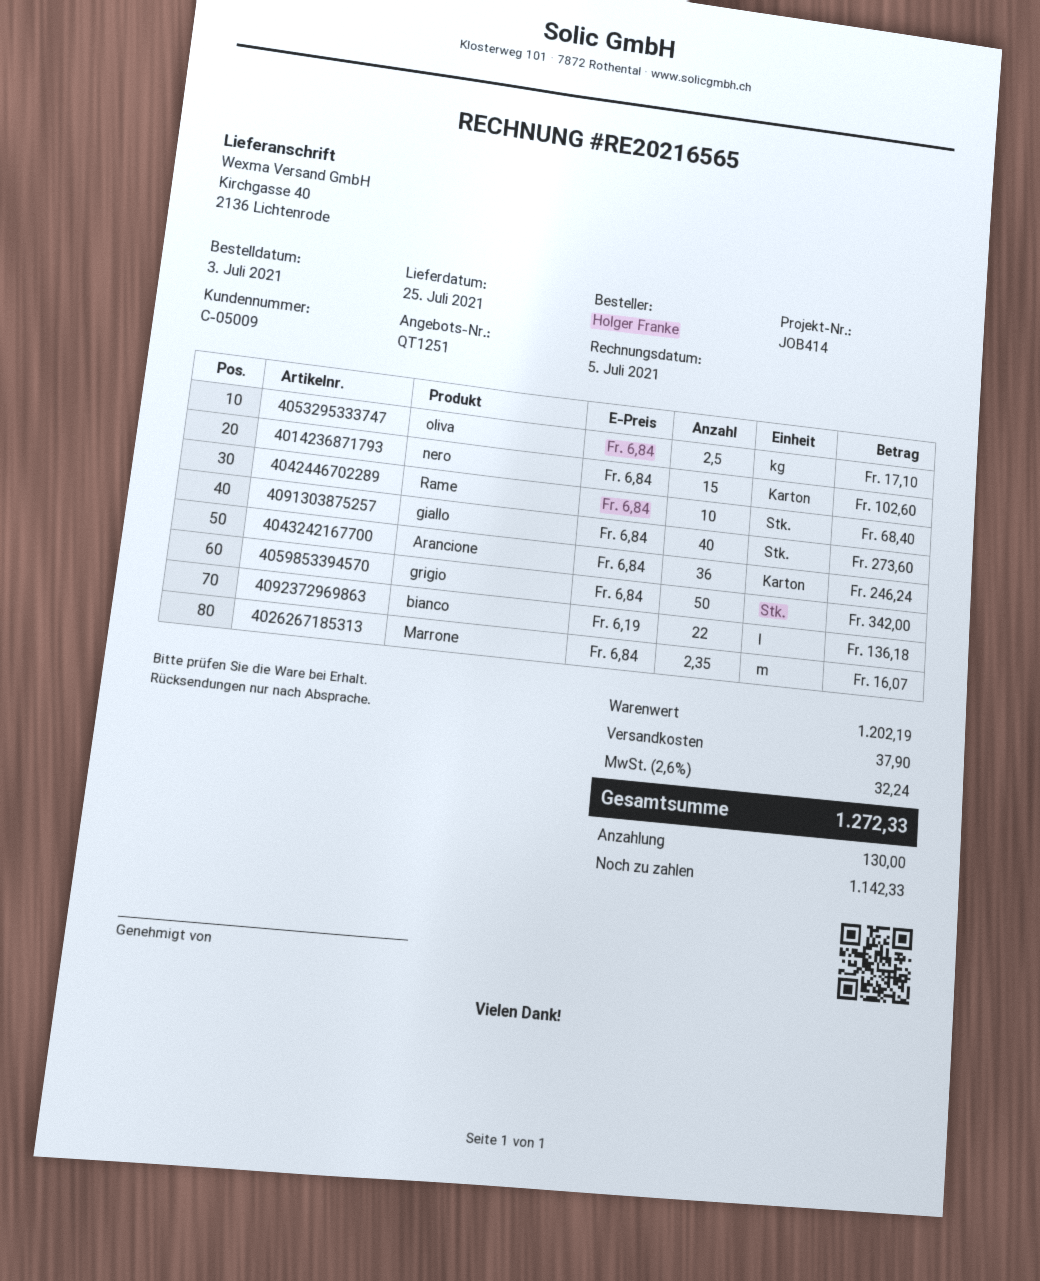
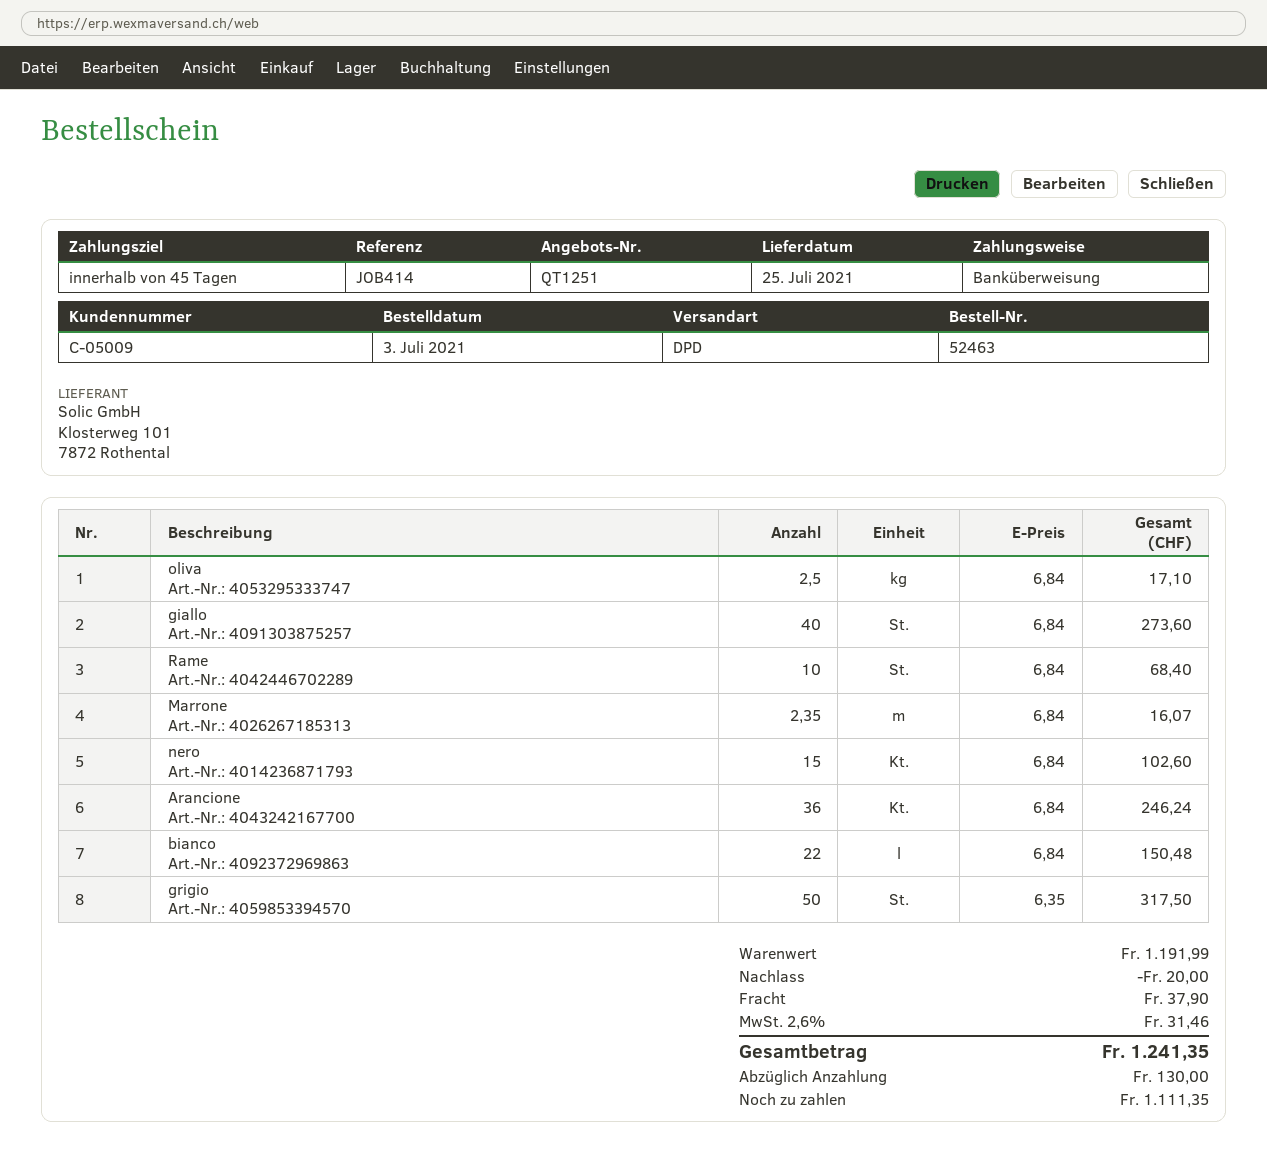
grigio: 50 x 6.84 = 342.00 -> 50 x 6.35 = 317.50
bianco: 22 x 6.19 = 136.18 -> 22 x 6.84 = 150.48
subtotal: 1202.19 -> 1191.99
discount: none -> 20.00
tax: 2.6% = 32.24 -> 2.6% = 31.46
total: 1272.33 -> 1241.35
balance: 1142.33 -> 1111.35

